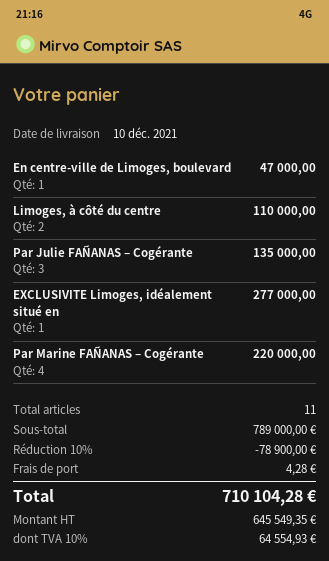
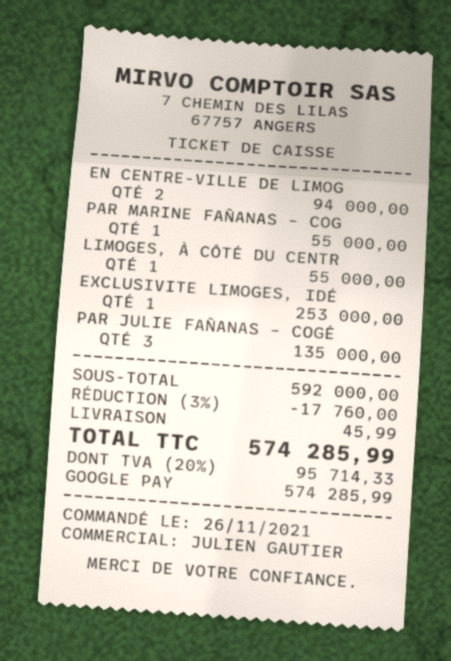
En centre-ville de Limoges, boulevard: 1 for 47000.00 -> 2 for 94000.00
Limoges, à côté du centre: 2 for 110000.00 -> 1 for 55000.00
EXCLUSIVITE Limoges, idéalement situé en: 1 for 277000.00 -> 1 for 253000.00
Par Marine FAÑANAS – Cogérante: 4 for 220000.00 -> 1 for 55000.00
subtotal: 789000.00 -> 592000.00
discount: 10% = 78900.00 -> 3% = 17760.00
shipping: 4.28 -> 45.99
tax: 10% = 64554.93 -> 20% = 95714.33
total: 710104.28 -> 574285.99

